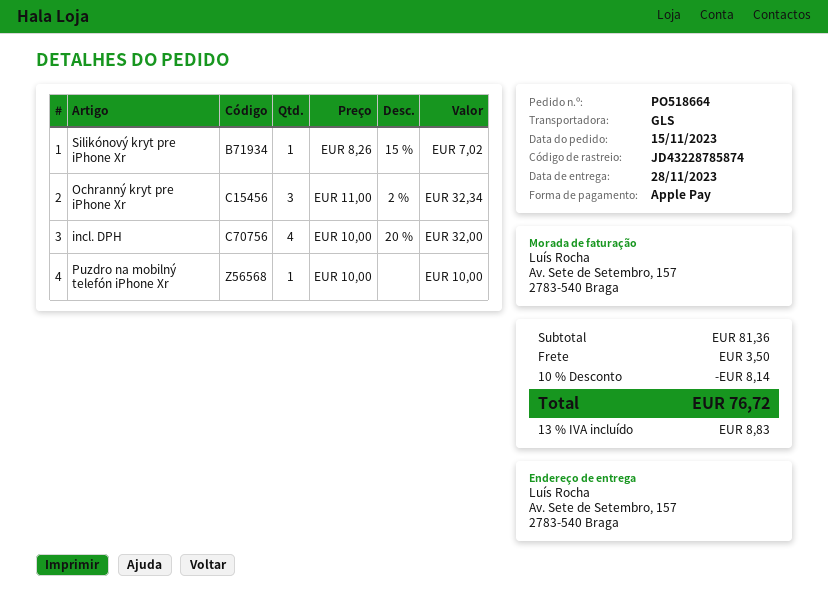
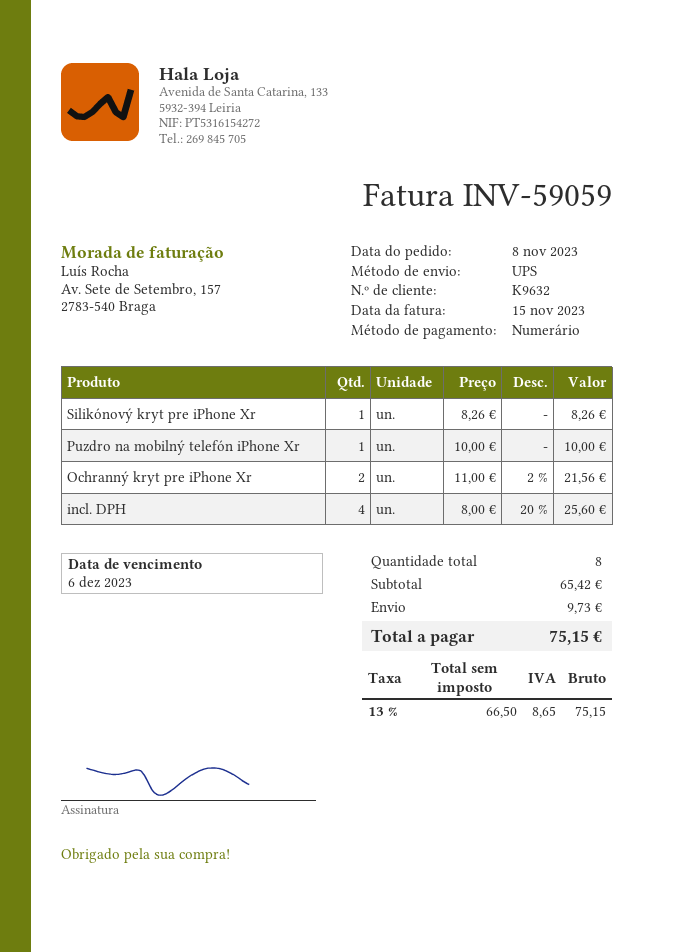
order date: 2023-11-15 -> 2023-11-08
payment method: Apple Pay -> cash
shipping method: GLS -> UPS
Silikónový kryt pre iPhone Xr: 1 x 8.26 - 15% = 7.02 -> 1 x 8.26 = 8.26
Ochranný kryt pre iPhone Xr: 3 x 11.00 - 2% = 32.34 -> 2 x 11.00 - 2% = 21.56
incl. DPH: 4 x 10.00 - 20% = 32.00 -> 4 x 8.00 - 20% = 25.60
subtotal: 81.36 -> 65.42
discount: 10% = 8.14 -> none
shipping: 3.50 -> 9.73
tax: 13% = 8.83 -> 13% = 8.65
total: 76.72 -> 75.15

